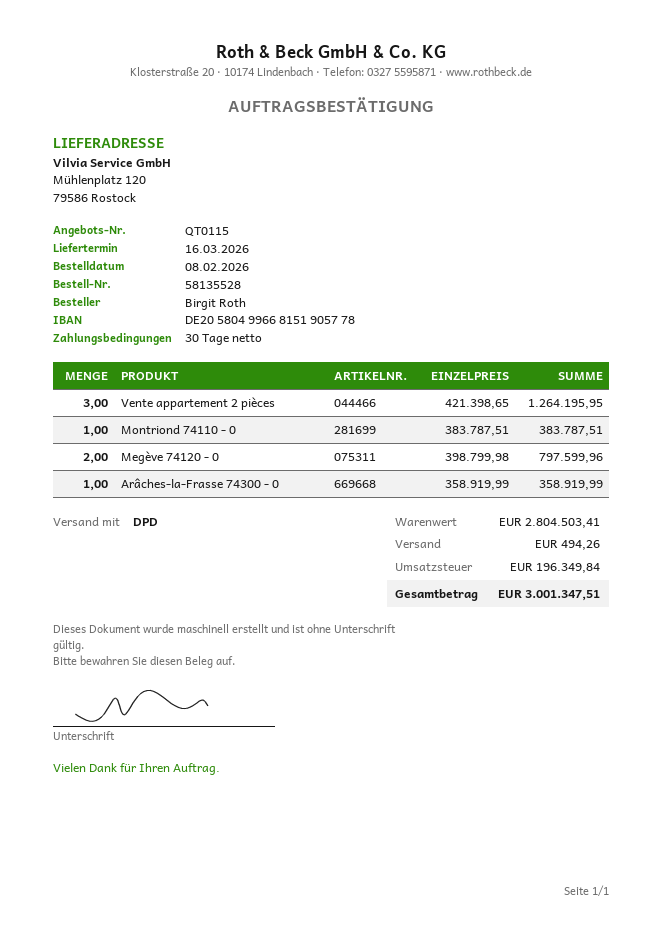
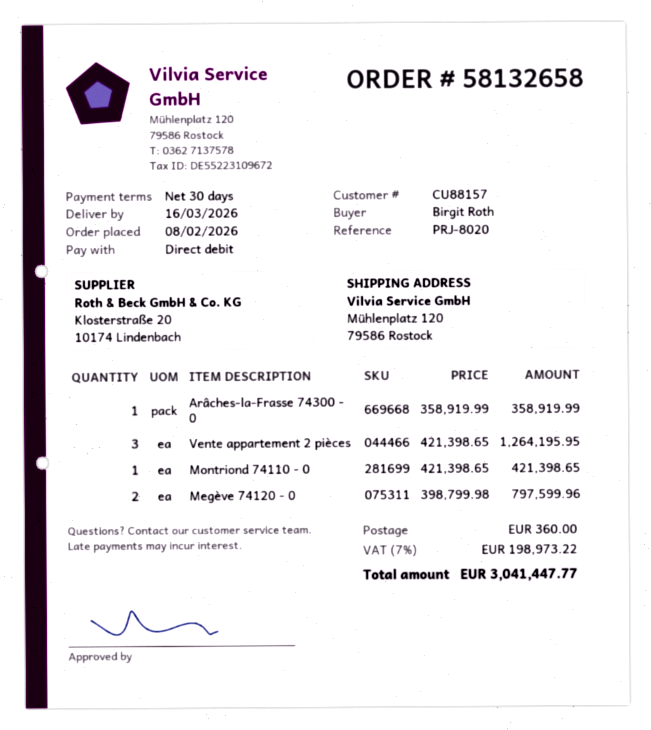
order number: 58135528 -> 58132658
Montriond 74110 - 0: 1 x 383787.51 = 383787.51 -> 1 x 421398.65 = 421398.65
shipping: 494.26 -> 360.00
tax: 196349.84 -> 198973.22
total: 3001347.51 -> 3041447.77

